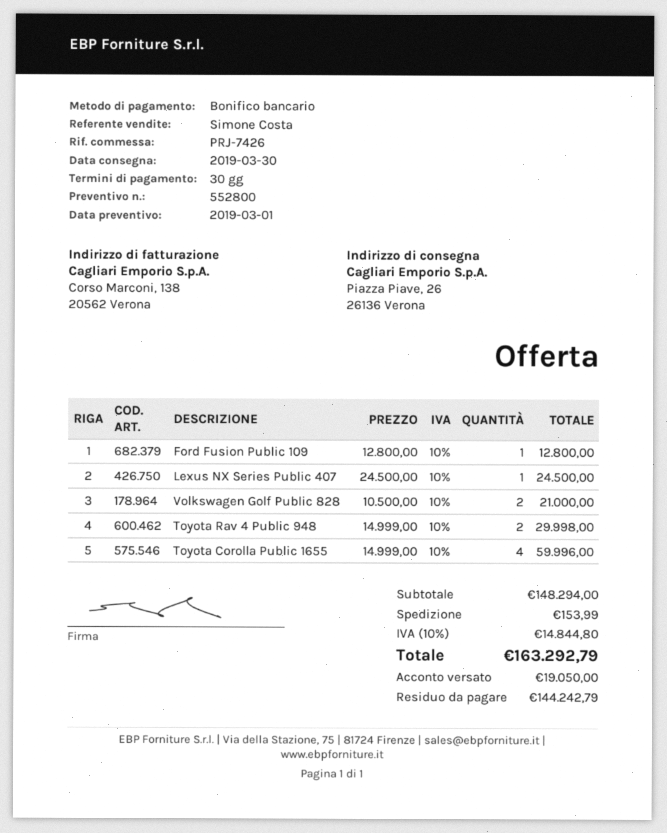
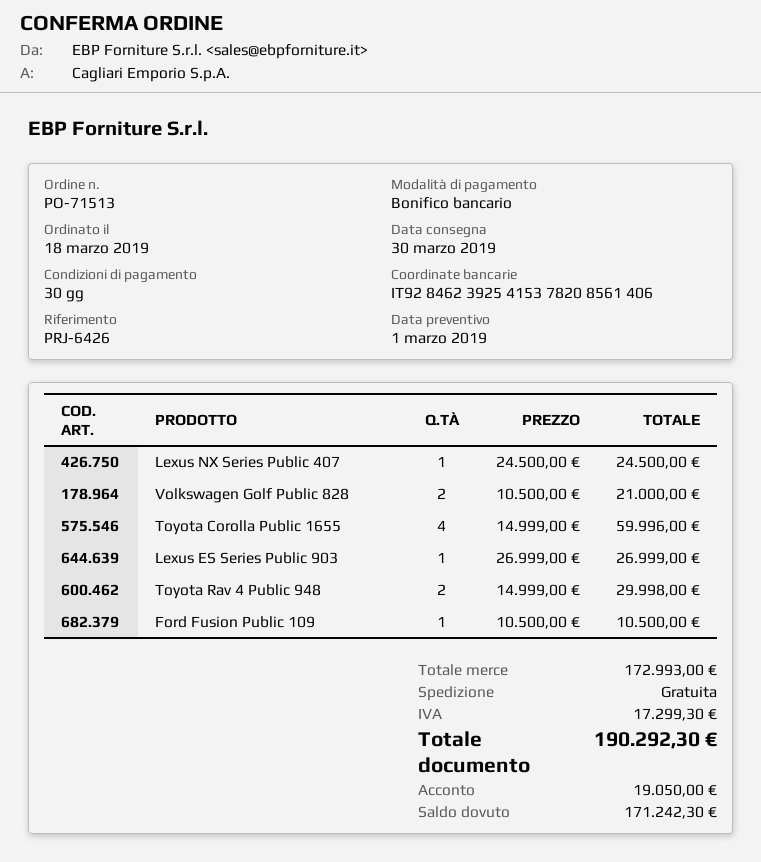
reference: PRJ-7426 -> PRJ-6426
Ford Fusion Public 109: 1 x 12800.00 = 12800.00 -> 1 x 10500.00 = 10500.00
Lexus ES Series Public 903: none -> 1 x 26999.00 = 26999.00
subtotal: 148294.00 -> 172993.00
shipping: 153.99 -> 0.00
tax: 14844.80 -> 17299.30
total: 163292.79 -> 190292.30
balance: 144242.79 -> 171242.30

